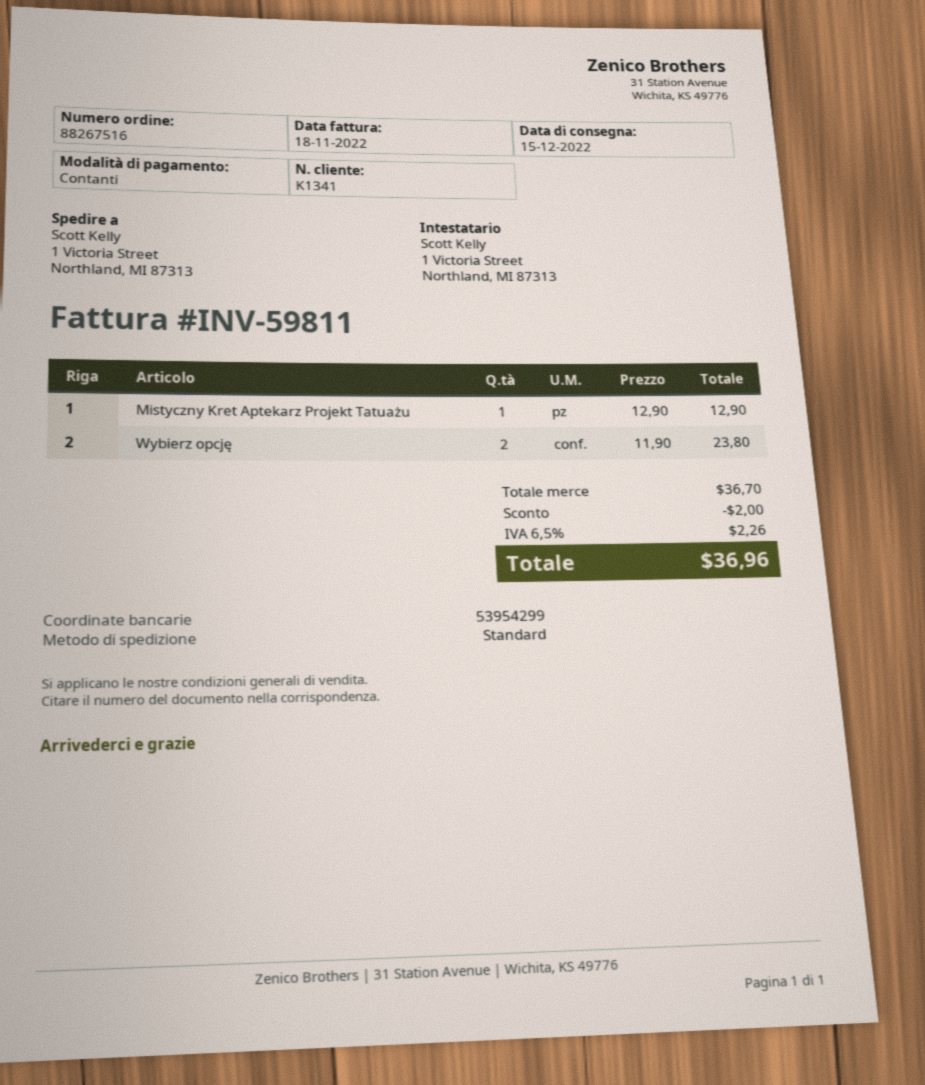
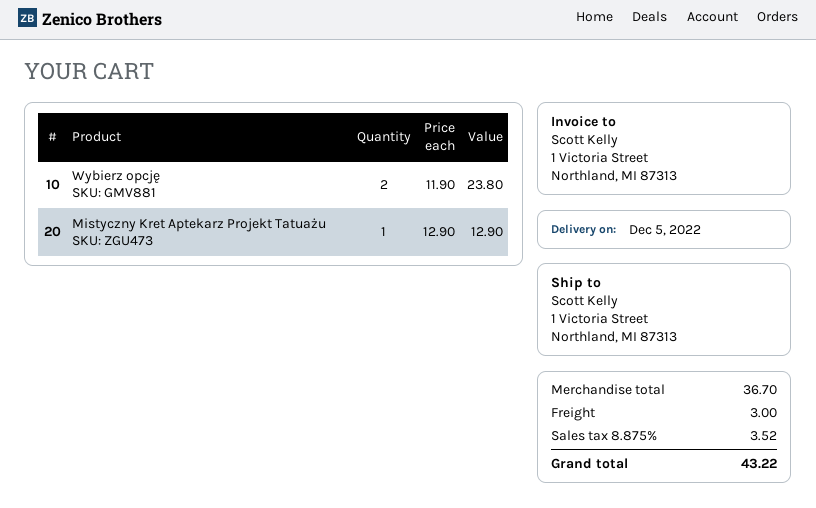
delivery date: 2022-12-15 -> 2022-12-05
discount: 2.00 -> none
shipping: none -> 3.00
tax: 6.5% = 2.26 -> 8.875% = 3.52
total: 36.96 -> 43.22

